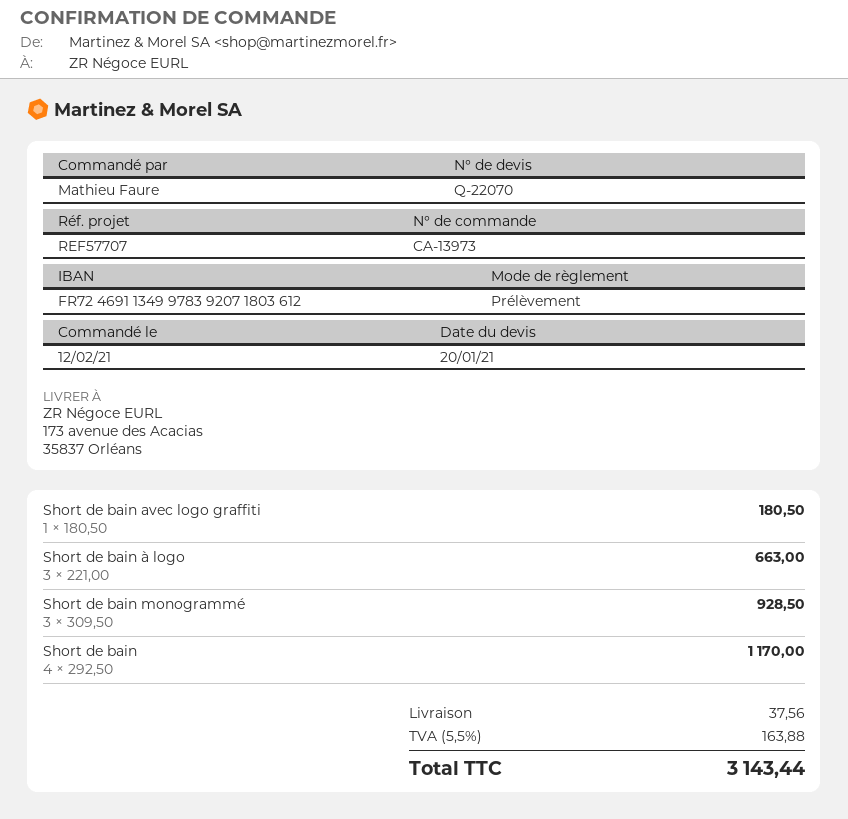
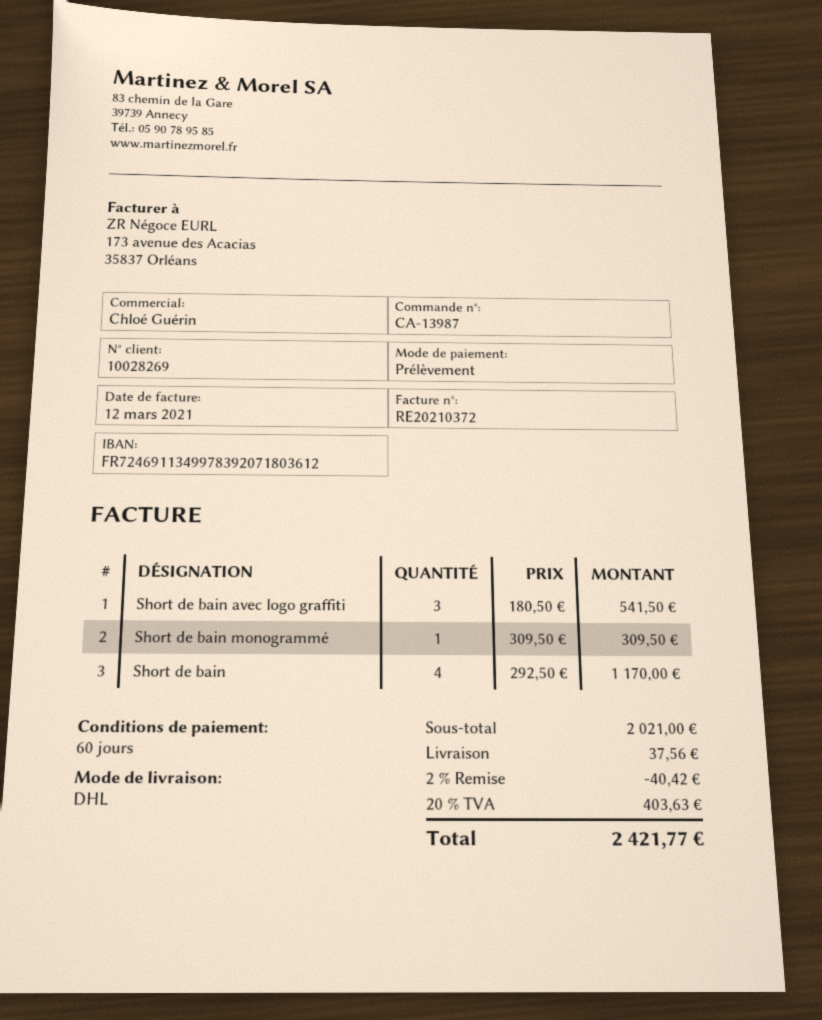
order number: CA-13973 -> CA-13987
Short de bain avec logo graffiti: 1 x 180.50 = 180.50 -> 3 x 180.50 = 541.50
Short de bain à logo: 3 x 221.00 = 663.00 -> none
Short de bain monogrammé: 3 x 309.50 = 928.50 -> 1 x 309.50 = 309.50
discount: none -> 2% = 40.42
tax: 5.5% = 163.88 -> 20% = 403.63
total: 3143.44 -> 2421.77

